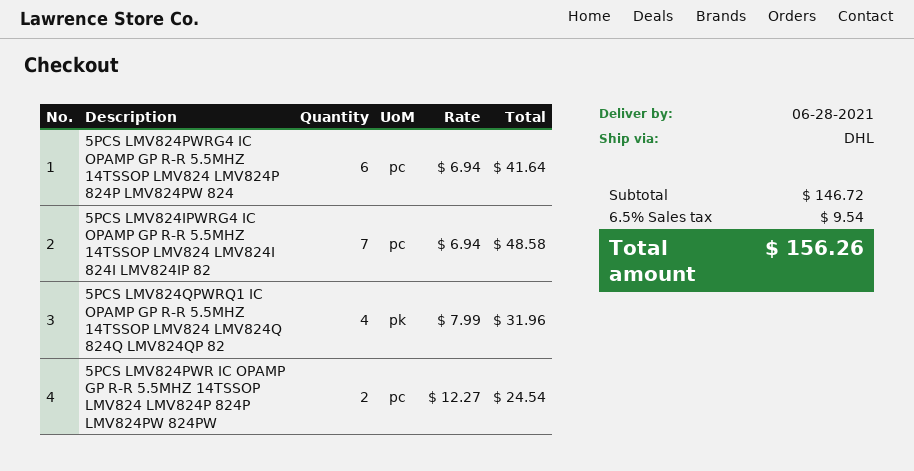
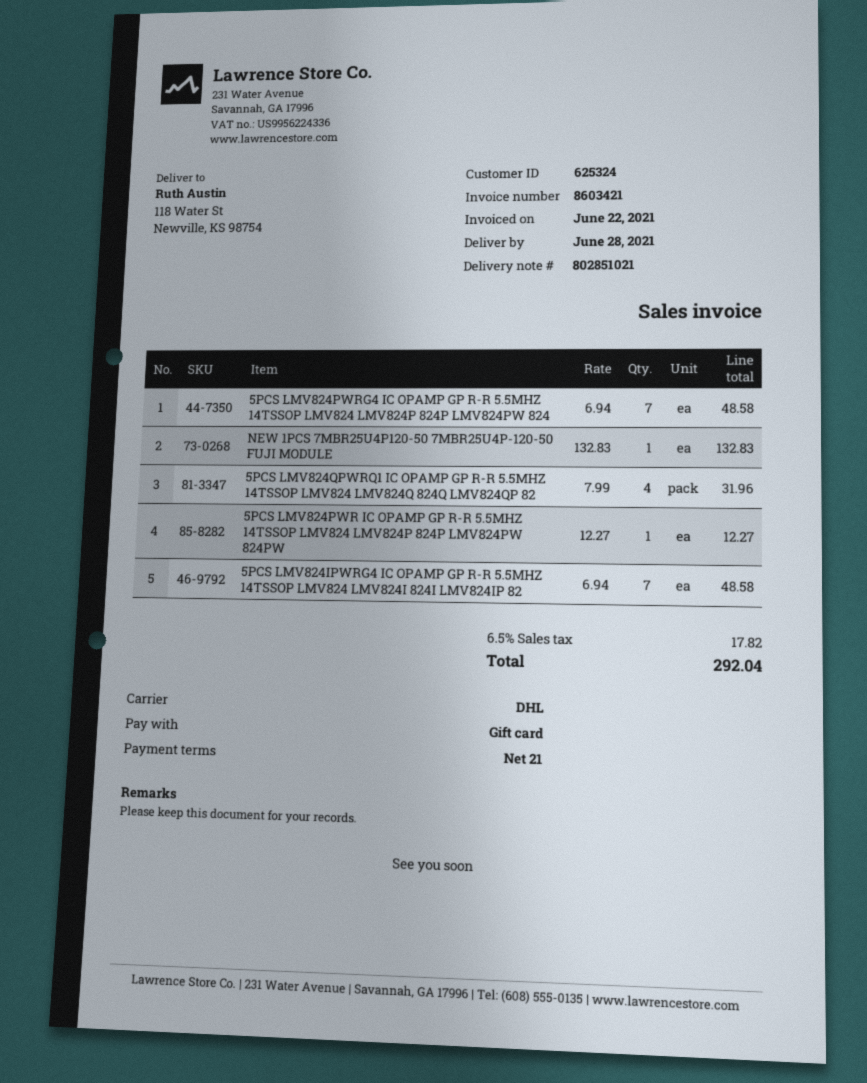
5PCS LMV824PWRG4 IC OPAMP GP R-R 5.5MHZ 14TSSOP LMV824 LMV824P 824P LMV824PW 824: 6 x 6.94 = 41.64 -> 7 x 6.94 = 48.58
5PCS LMV824PWR IC OPAMP GP R-R 5.5MHZ 14TSSOP LMV824 LMV824P 824P LMV824PW 824PW: 2 x 12.27 = 24.54 -> 1 x 12.27 = 12.27
NEW 1PCS 7MBR25U4P120-50 7MBR25U4P-120-50 FUJI MODULE: none -> 1 x 132.83 = 132.83
tax: 6.5% = 9.54 -> 6.5% = 17.82
total: 156.26 -> 292.04

